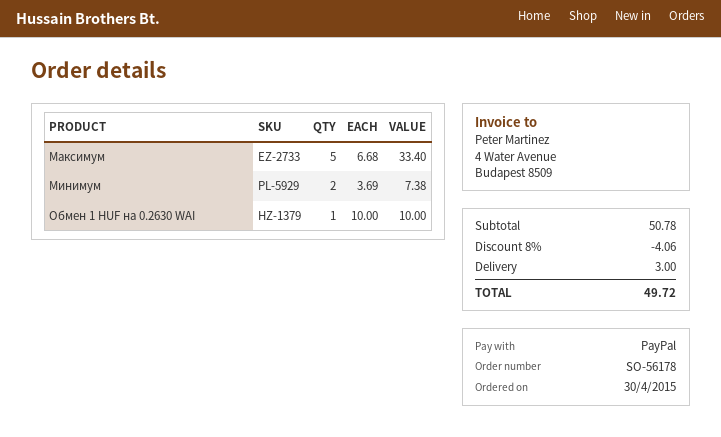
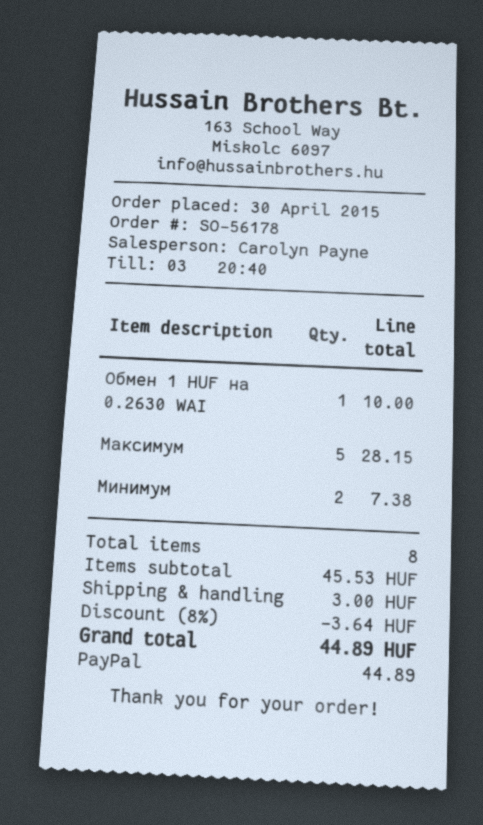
Максимум: 5 for 33.40 -> 5 for 28.15
subtotal: 50.78 -> 45.53
discount: 8% = 4.06 -> 8% = 3.64
total: 49.72 -> 44.89

